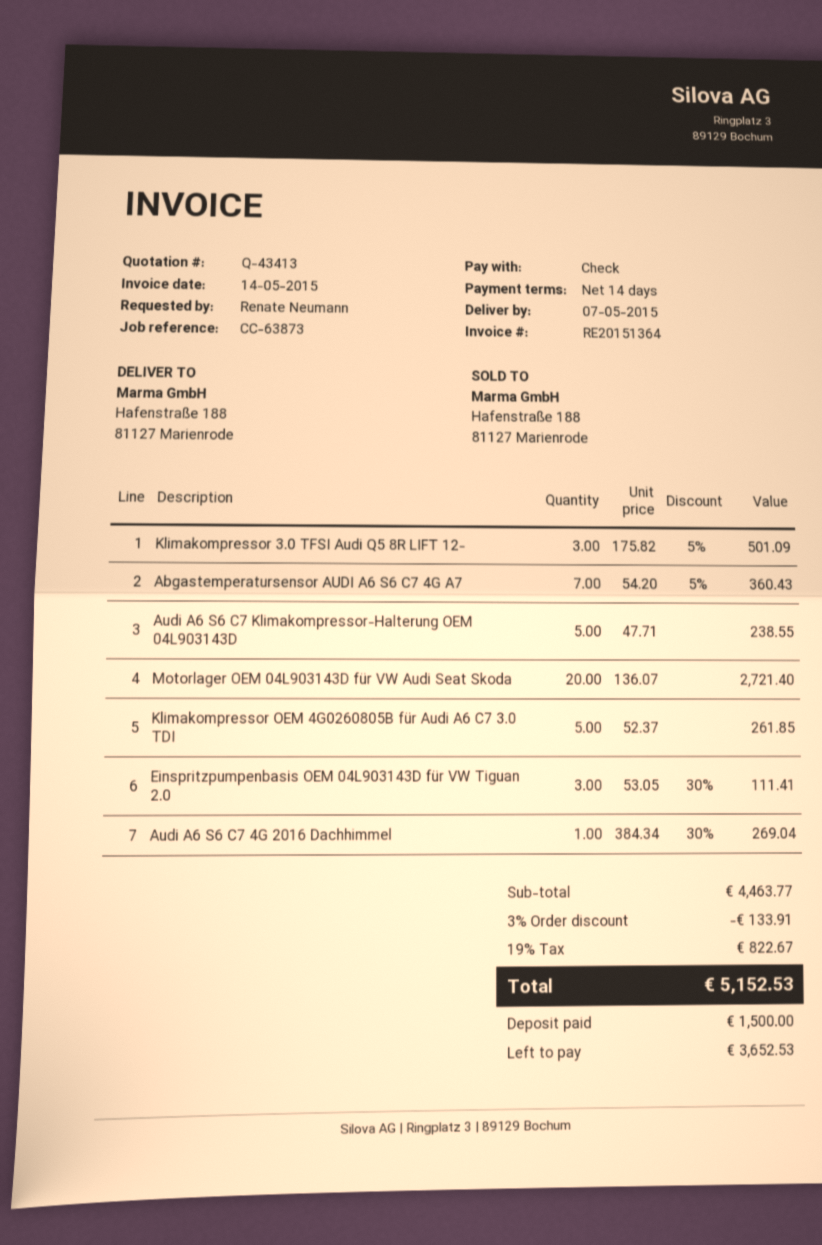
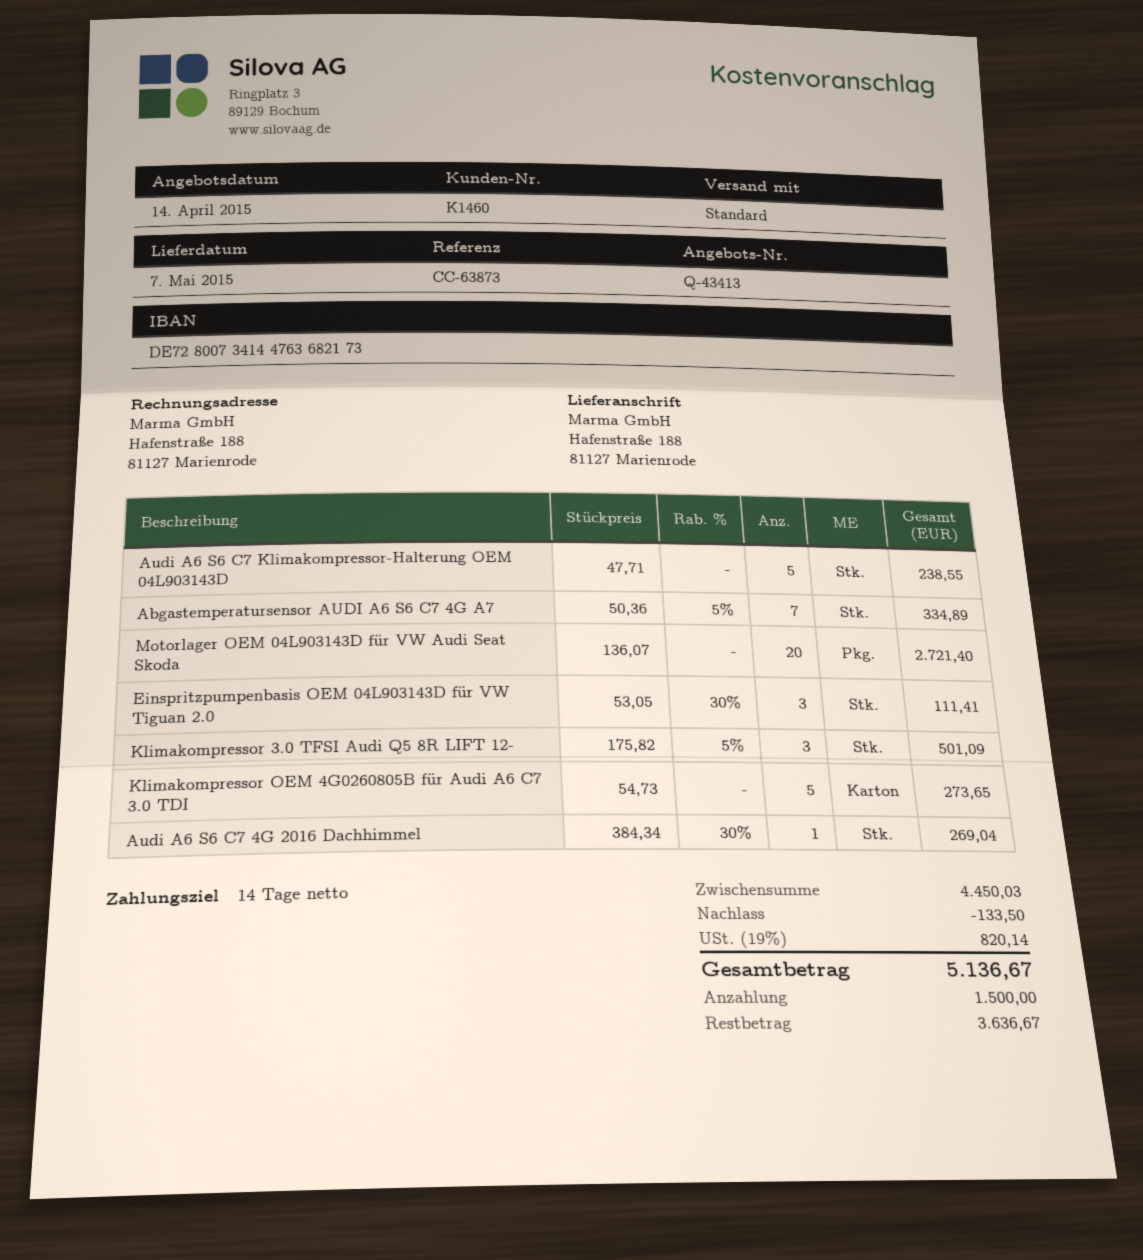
Abgastemperatursensor AUDI A6 S6 C7 4G A7: 7 x 54.20 - 5% = 360.43 -> 7 x 50.36 - 5% = 334.89
Klimakompressor OEM 4G0260805B für Audi A6 C7 3.0 TDI: 5 x 52.37 = 261.85 -> 5 x 54.73 = 273.65
subtotal: 4463.77 -> 4450.03
discount: 133.91 -> 133.50
tax: 19% = 822.67 -> 19% = 820.14
total: 5152.53 -> 5136.67
balance: 3652.53 -> 3636.67

